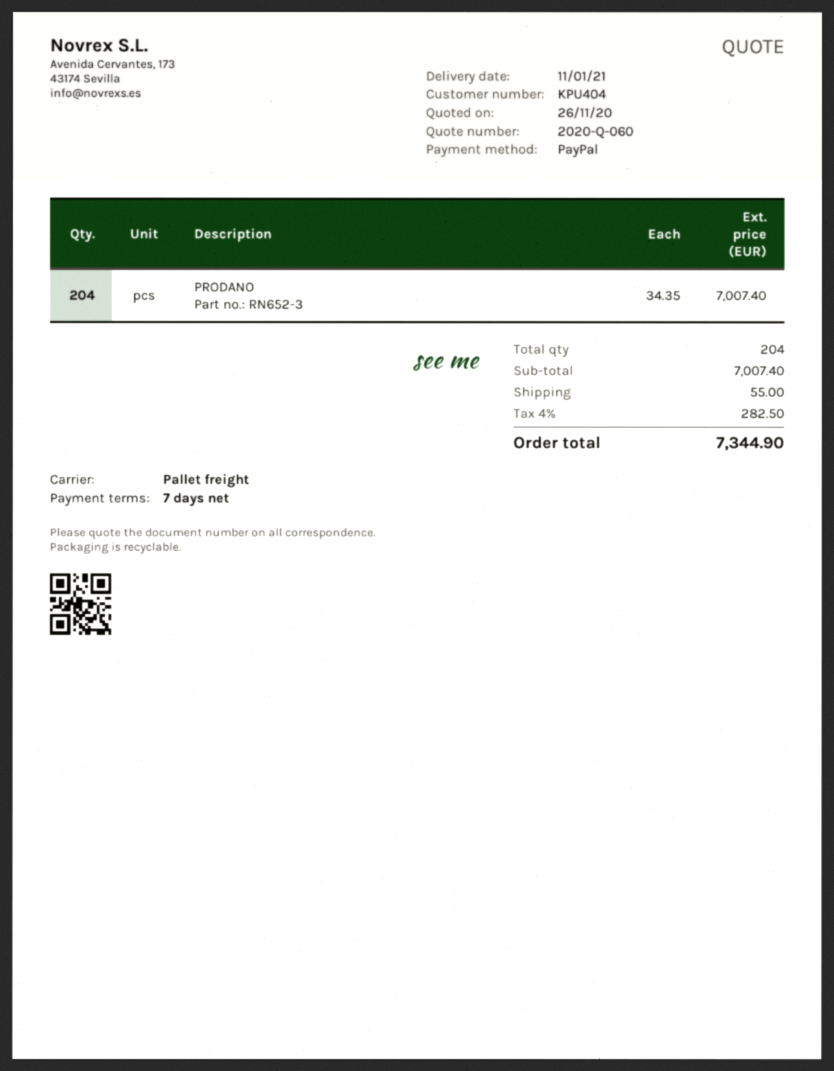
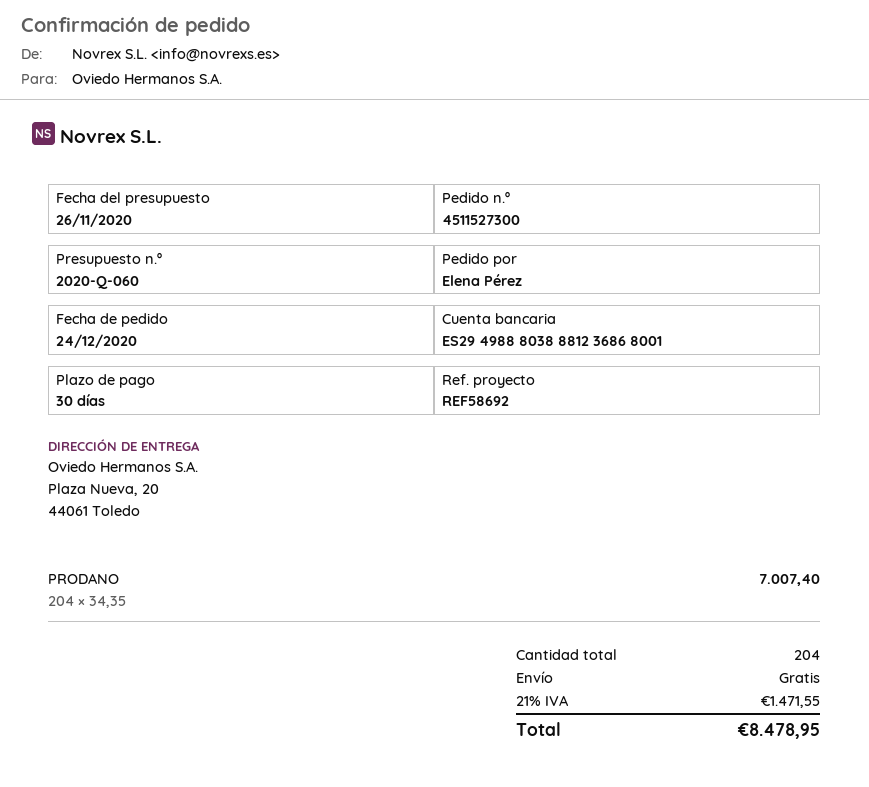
payment terms: 7 days -> 30 days
shipping: 55.00 -> 0.00
tax: 4% = 282.50 -> 21% = 1471.55
total: 7344.90 -> 8478.95

